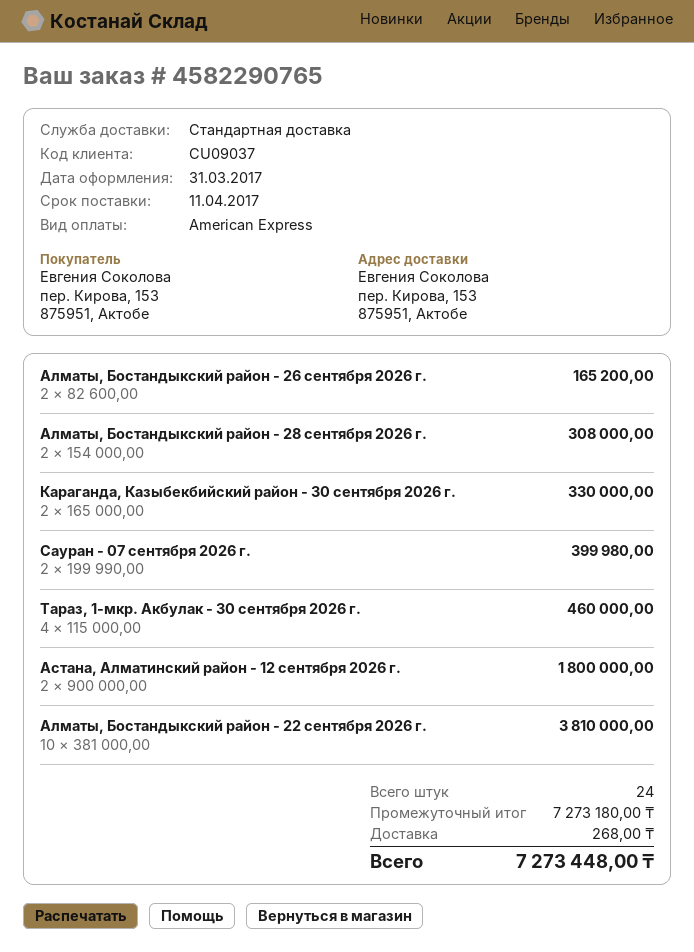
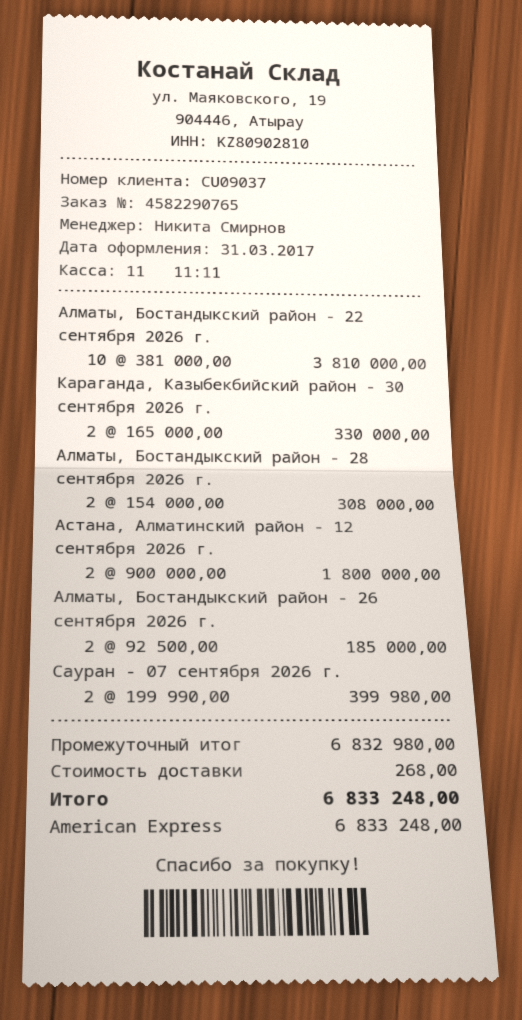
Алматы, Бостандыкский район - 26 сентября 2026 г.: 2 x 82600.00 = 165200.00 -> 2 x 92500.00 = 185000.00
Тараз, 1-мкр. Акбулак - 30 сентября 2026 г.: 4 x 115000.00 = 460000.00 -> none
subtotal: 7273180.00 -> 6832980.00
total: 7273448.00 -> 6833248.00

